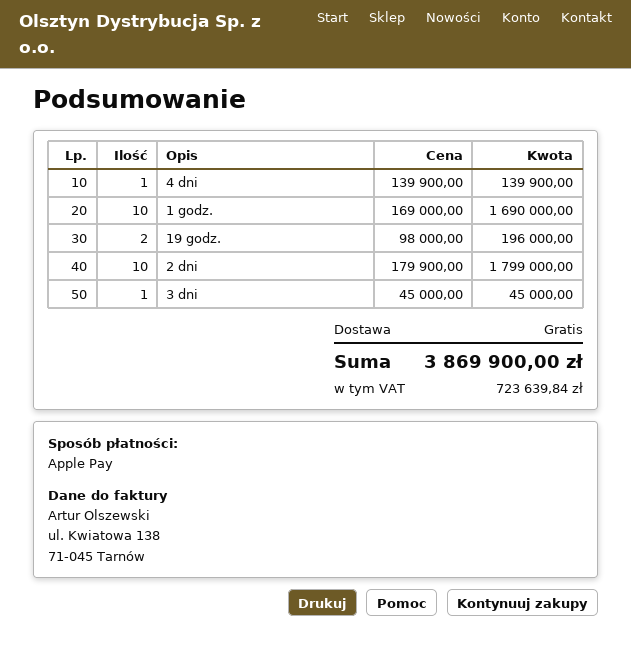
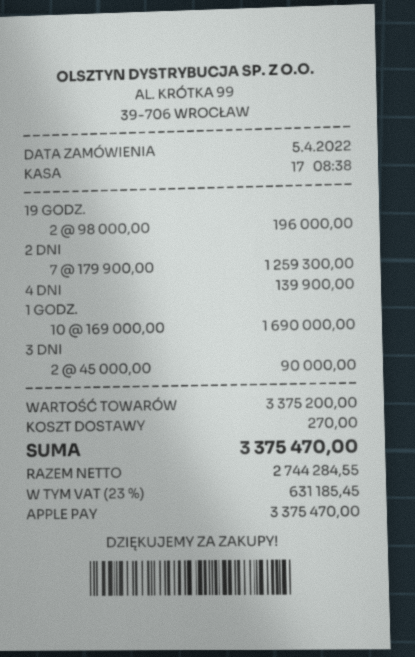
2 dni: 10 x 179900.00 = 1799000.00 -> 7 x 179900.00 = 1259300.00
3 dni: 1 x 45000.00 = 45000.00 -> 2 x 45000.00 = 90000.00
shipping: 0.00 -> 270.00
tax: 723639.84 -> 631185.45
total: 3869900.00 -> 3375470.00

